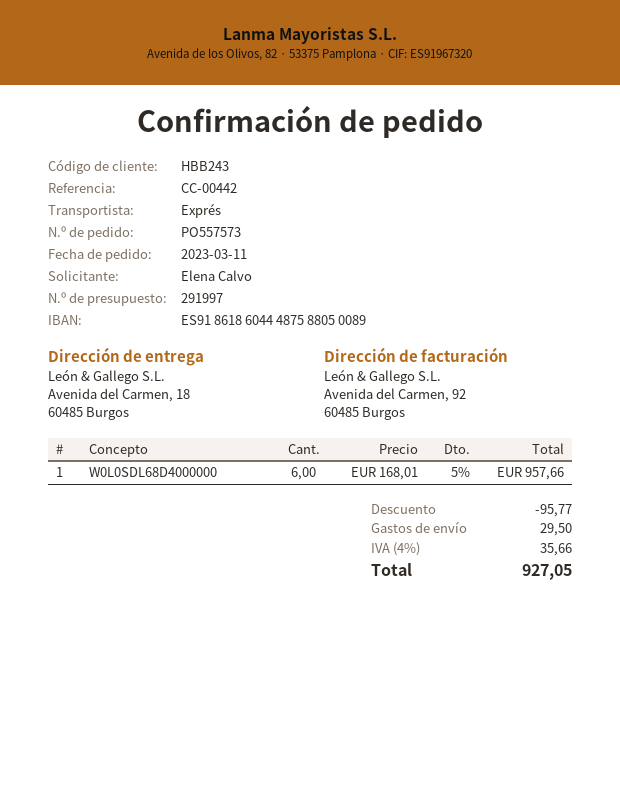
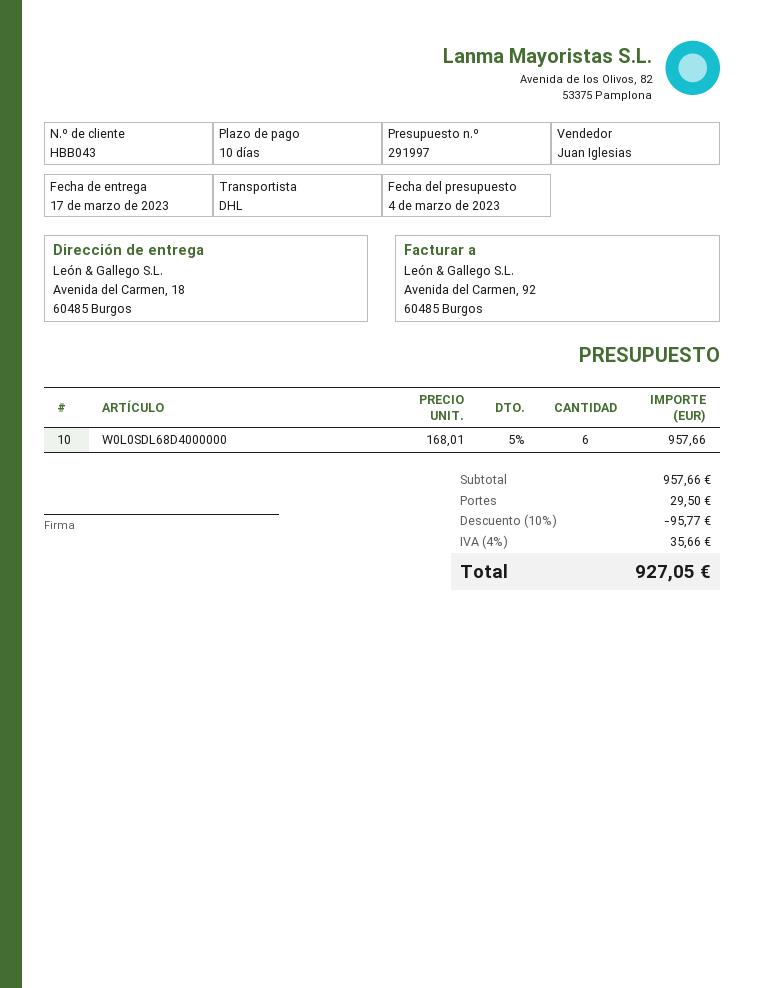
customer number: HBB243 -> HBB043
shipping method: express -> DHL

